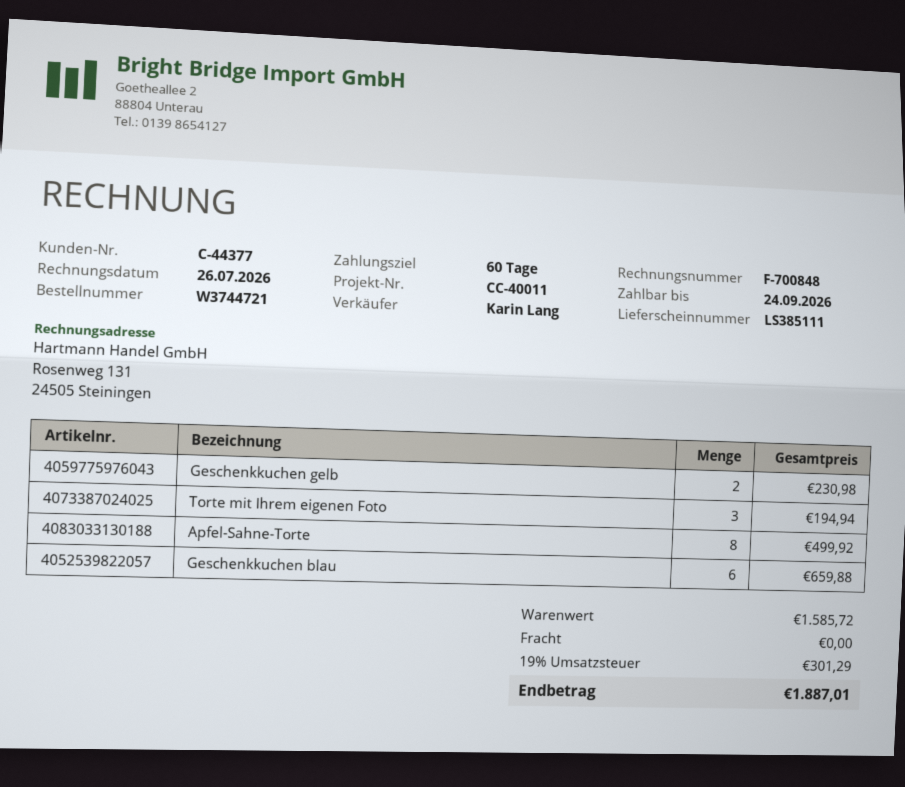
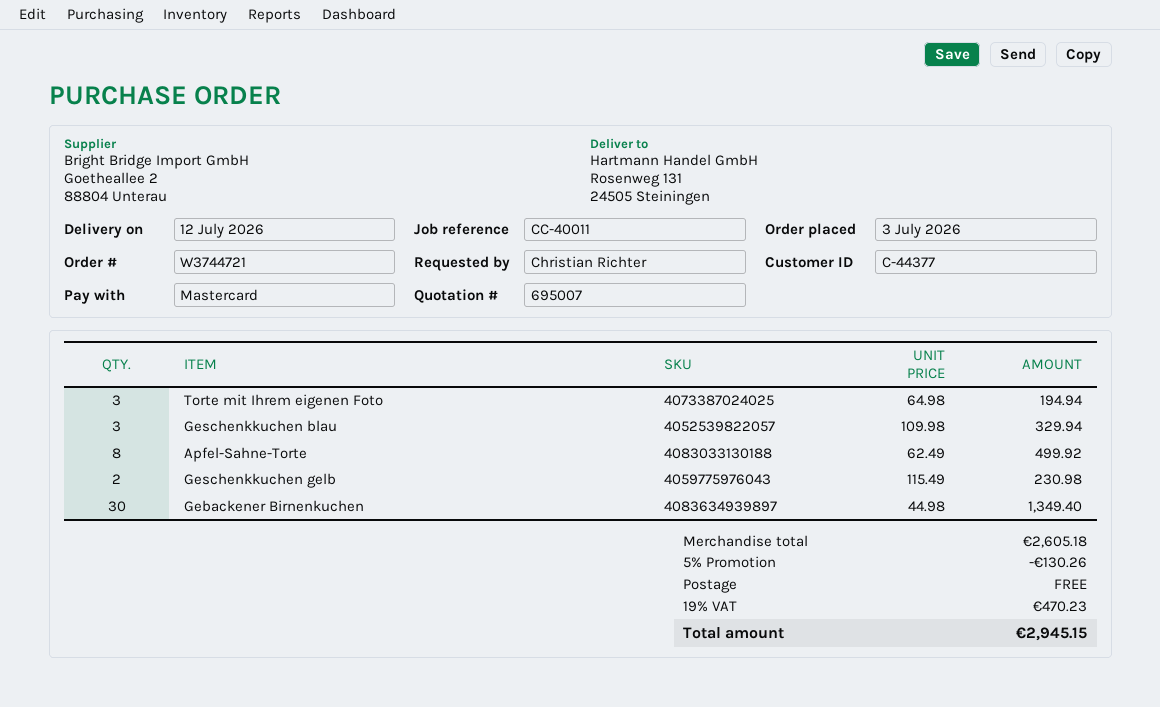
Geschenkkuchen blau: 6 for 659.88 -> 3 for 329.94
Gebackener Birnenkuchen: none -> 30 for 1349.40
subtotal: 1585.72 -> 2605.18
discount: none -> 5% = 130.26
tax: 19% = 301.29 -> 19% = 470.23
total: 1887.01 -> 2945.15

